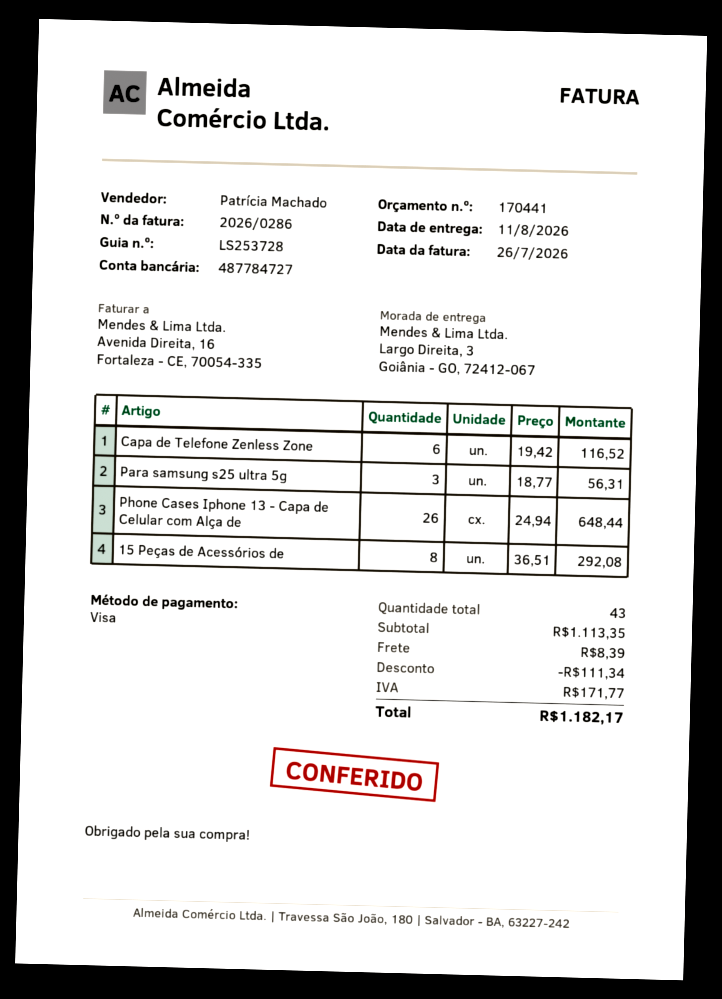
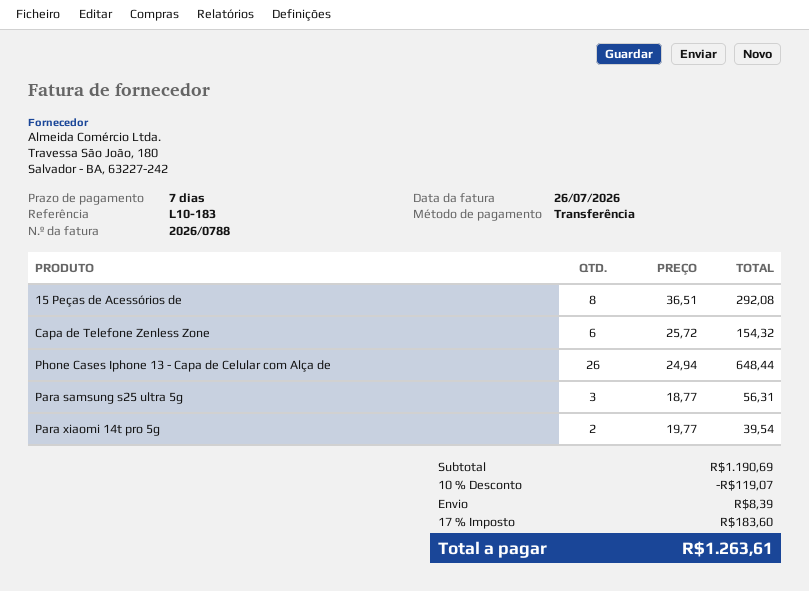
invoice number: 2026/0286 -> 2026/0788
payment method: Visa -> bank transfer
Capa de Telefone Zenless Zone: 6 x 19.42 = 116.52 -> 6 x 25.72 = 154.32
Para xiaomi 14t pro 5g: none -> 2 x 19.77 = 39.54
subtotal: 1113.35 -> 1190.69
discount: 111.34 -> 119.07
tax: 171.77 -> 183.60
total: 1182.17 -> 1263.61

